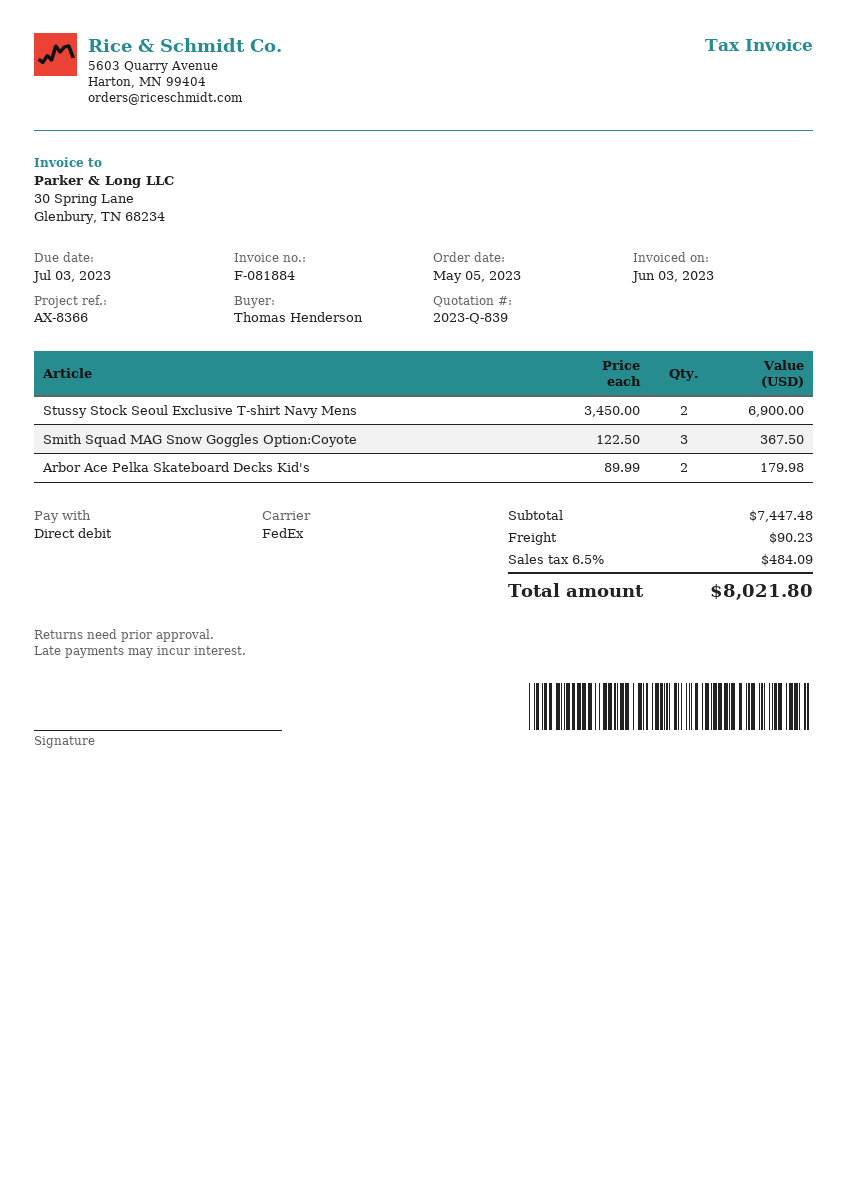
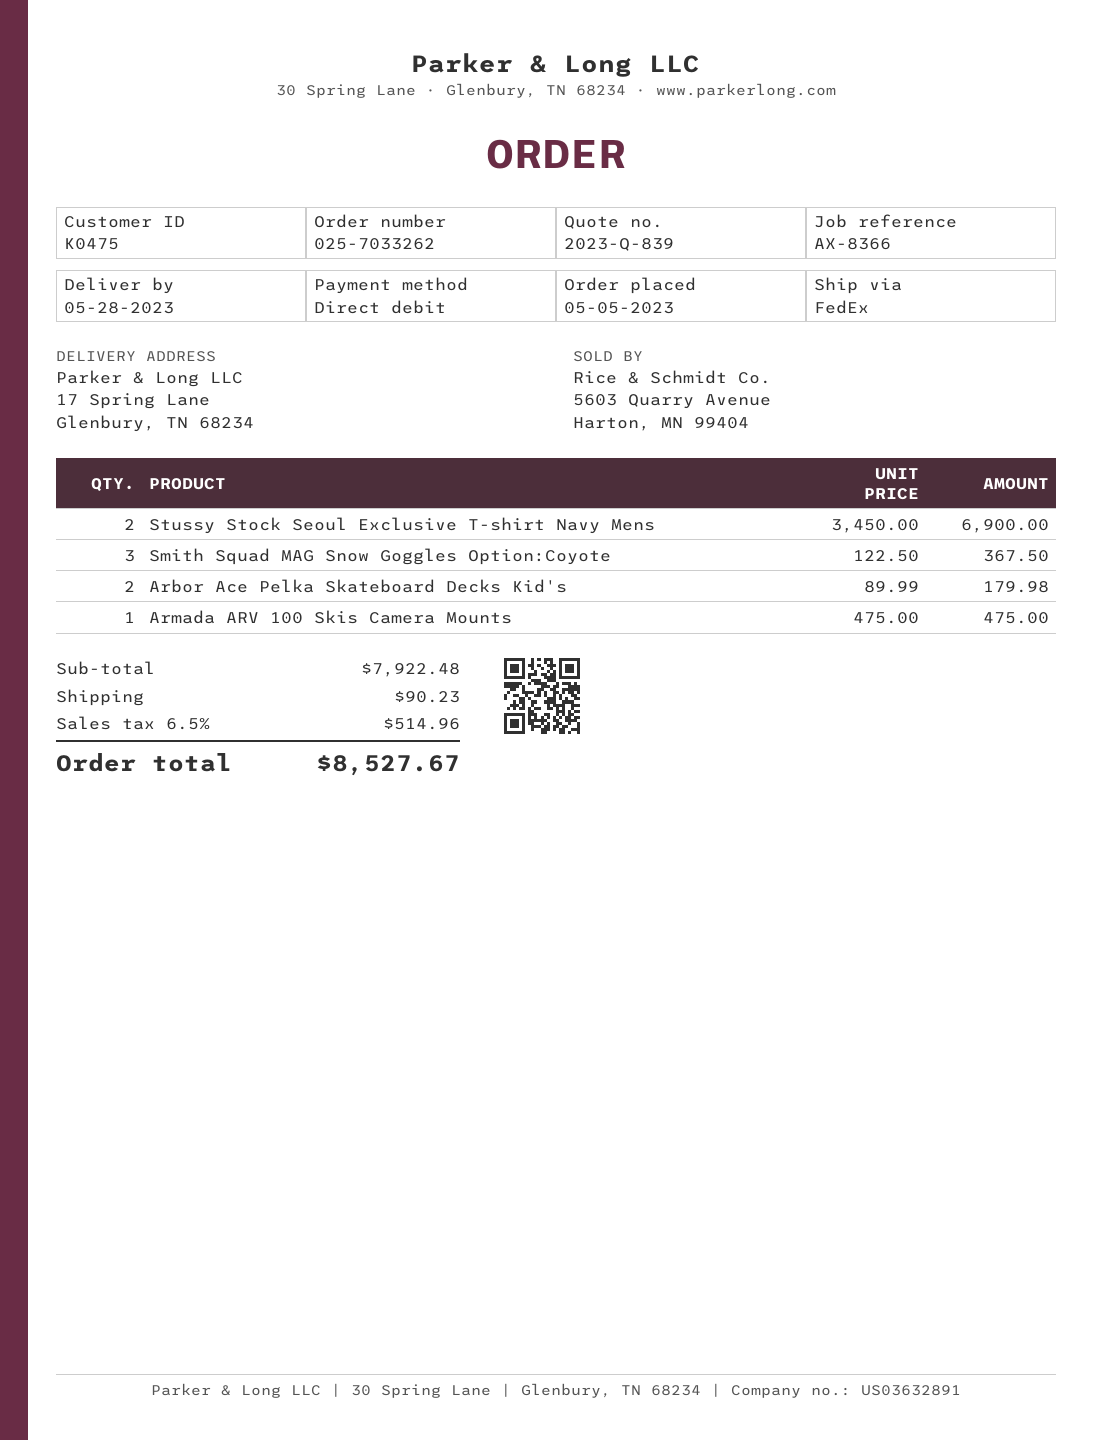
Armada ARV 100 Skis Camera Mounts: none -> 1 x 475.00 = 475.00
subtotal: 7447.48 -> 7922.48
tax: 6.5% = 484.09 -> 6.5% = 514.96
total: 8021.80 -> 8527.67

